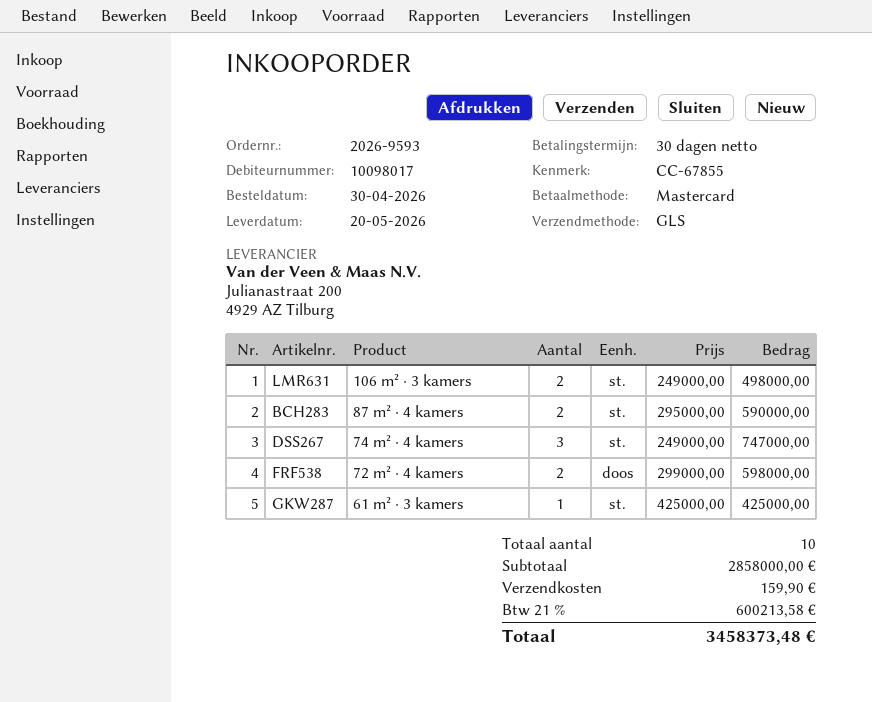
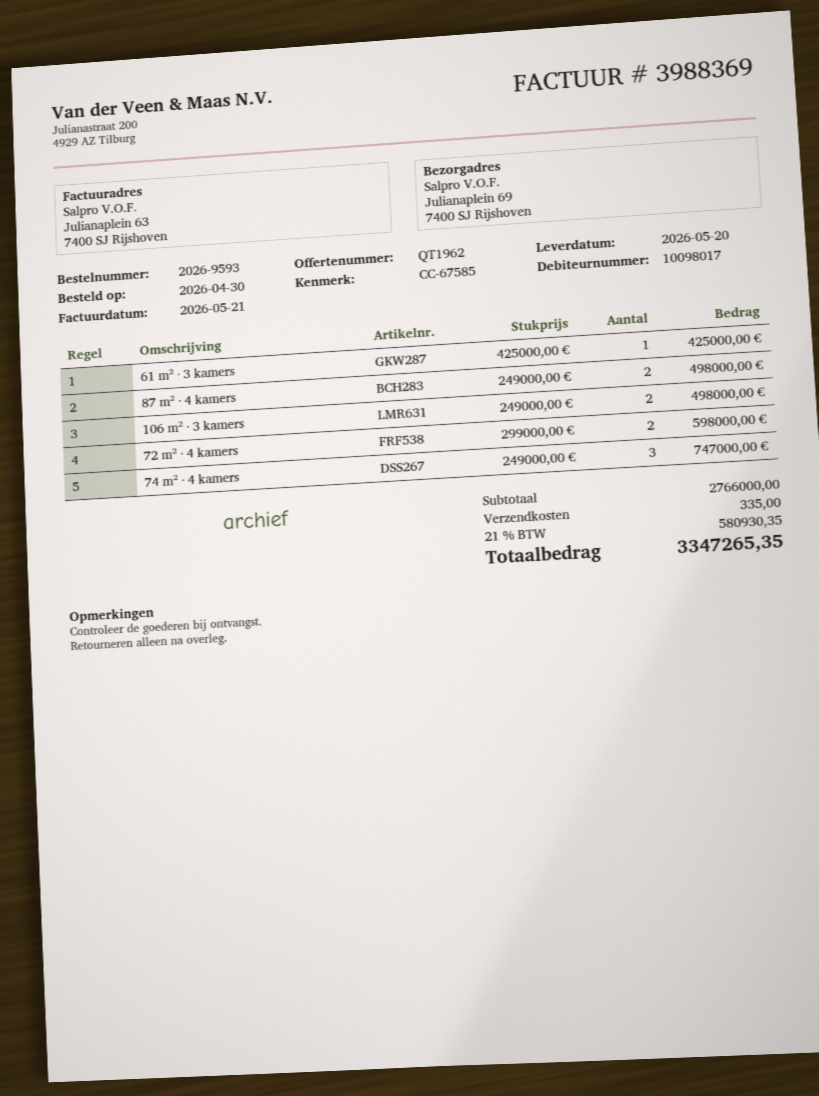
reference: CC-67855 -> CC-67585
87 m² · 4 kamers: 2 x 295000.00 = 590000.00 -> 2 x 249000.00 = 498000.00
subtotal: 2858000.00 -> 2766000.00
shipping: 159.90 -> 335.00
tax: 21% = 600213.58 -> 21% = 580930.35
total: 3458373.48 -> 3347265.35

